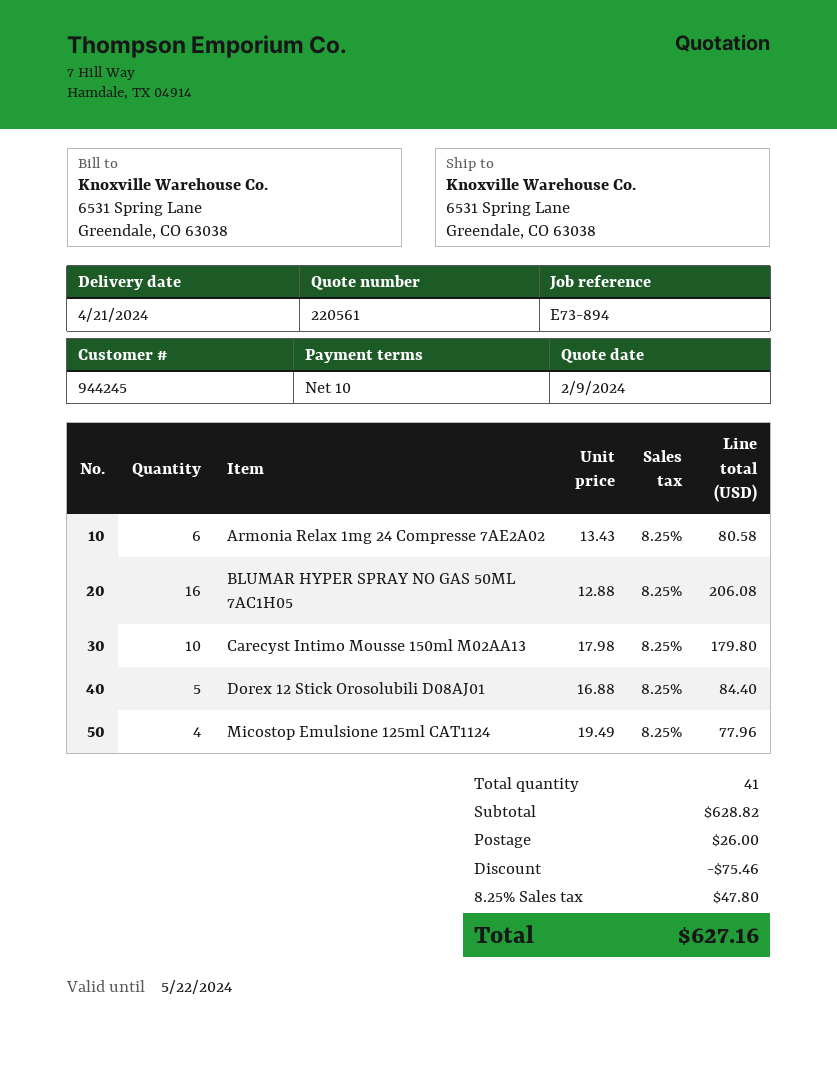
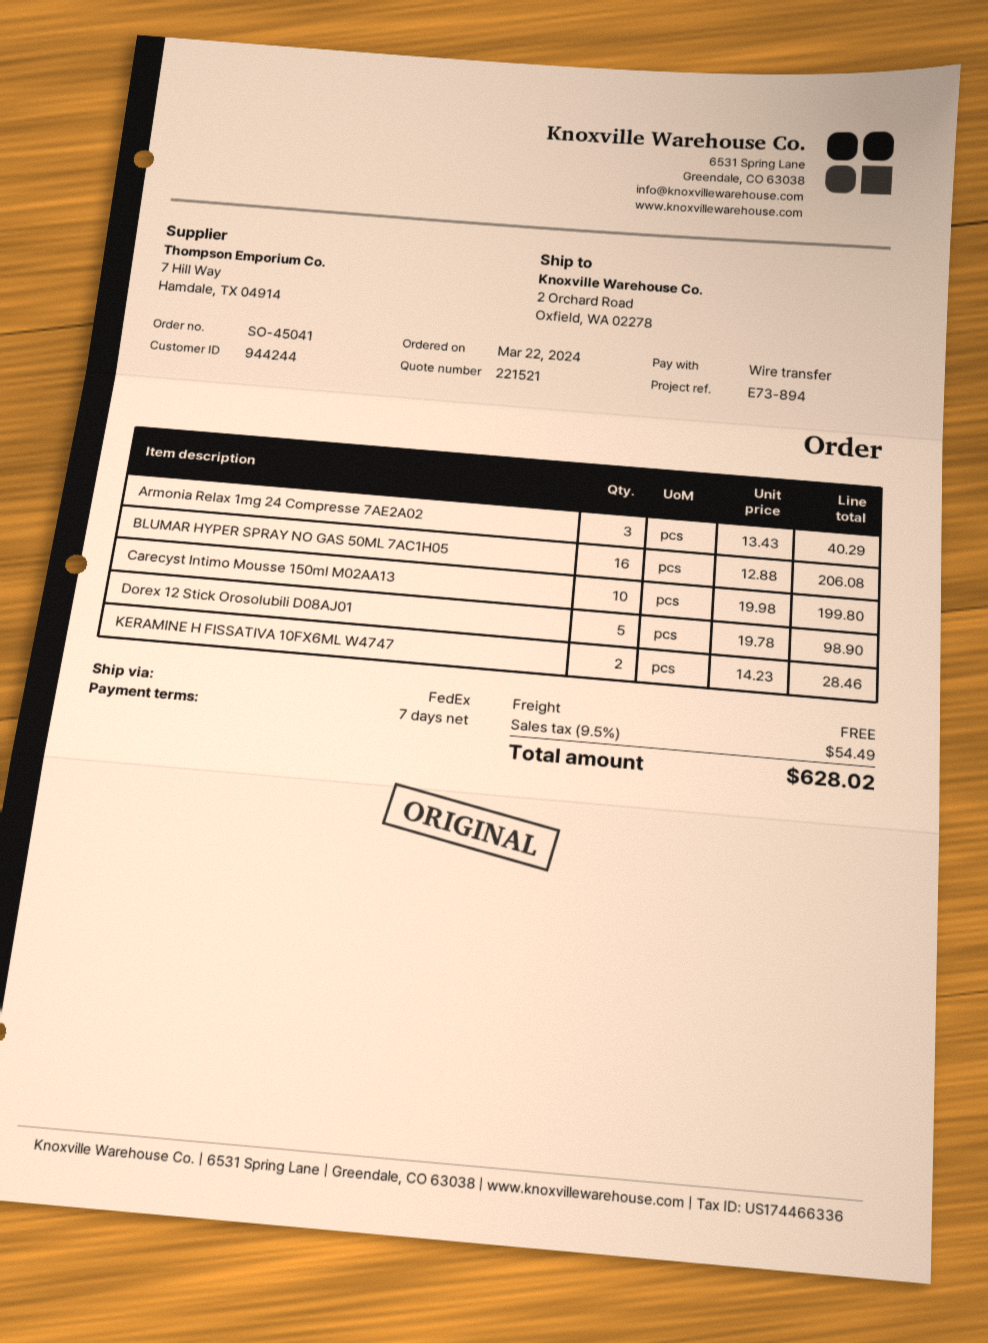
quote number: 220561 -> 221521
payment terms: 10 days -> 7 days
customer number: 944245 -> 944244
ship to: 6531 Spring Lane, Greendale, CO 63038 -> 2 Orchard Road, Oxfield, WA 02278
Armonia Relax 1mg 24 Compresse 7AE2A02: 6 x 13.43 = 80.58 -> 3 x 13.43 = 40.29
Carecyst Intimo Mousse 150ml M02AA13: 10 x 17.98 = 179.80 -> 10 x 19.98 = 199.80
Dorex 12 Stick Orosolubili D08AJ01: 5 x 16.88 = 84.40 -> 5 x 19.78 = 98.90
Micostop Emulsione 125ml CAT1124: 4 x 19.49 = 77.96 -> none
KERAMINE H FISSATIVA 10FX6ML W4747: none -> 2 x 14.23 = 28.46
discount: 75.46 -> none
shipping: 26.00 -> 0.00
tax: 8.25% = 47.80 -> 9.5% = 54.49
total: 627.16 -> 628.02

